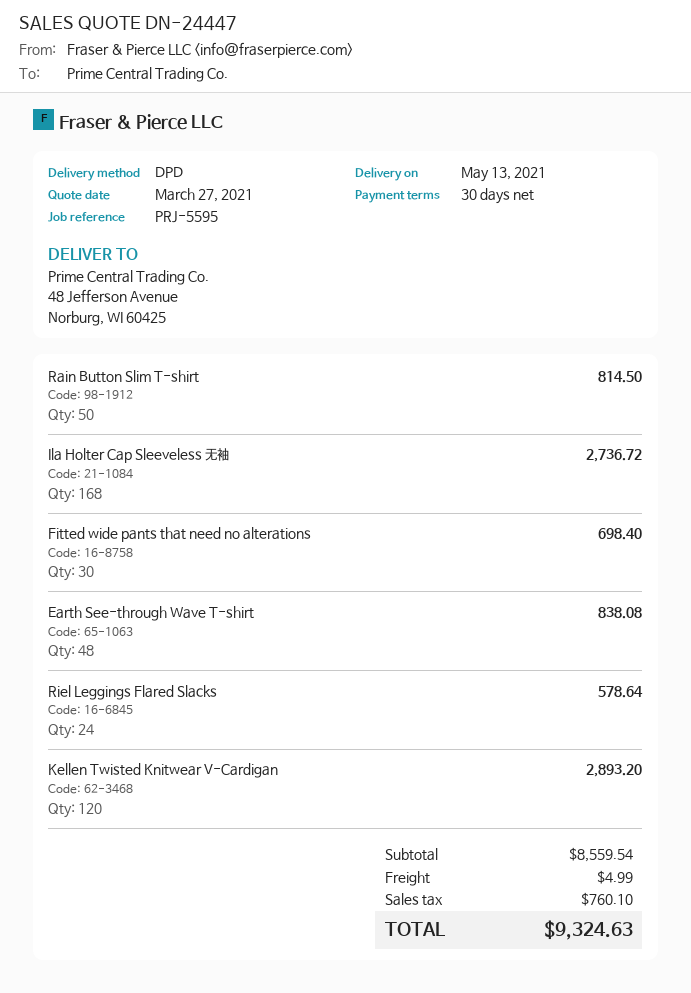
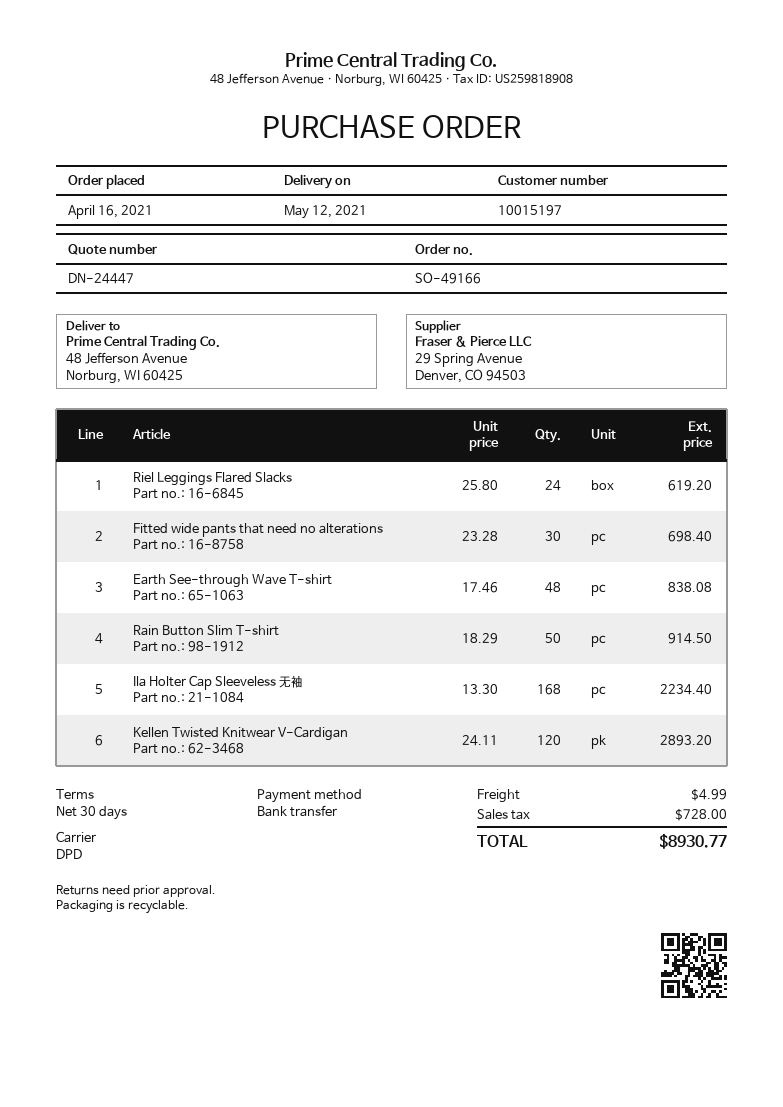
delivery date: 2021-05-13 -> 2021-05-12
Rain Button Slim T-shirt: 50 for 814.50 -> 50 for 914.50
Ila Holter Cap Sleeveless 无袖: 168 for 2736.72 -> 168 for 2234.40
Riel Leggings Flared Slacks: 24 for 578.64 -> 24 for 619.20
tax: 760.10 -> 728.00
total: 9324.63 -> 8930.77

